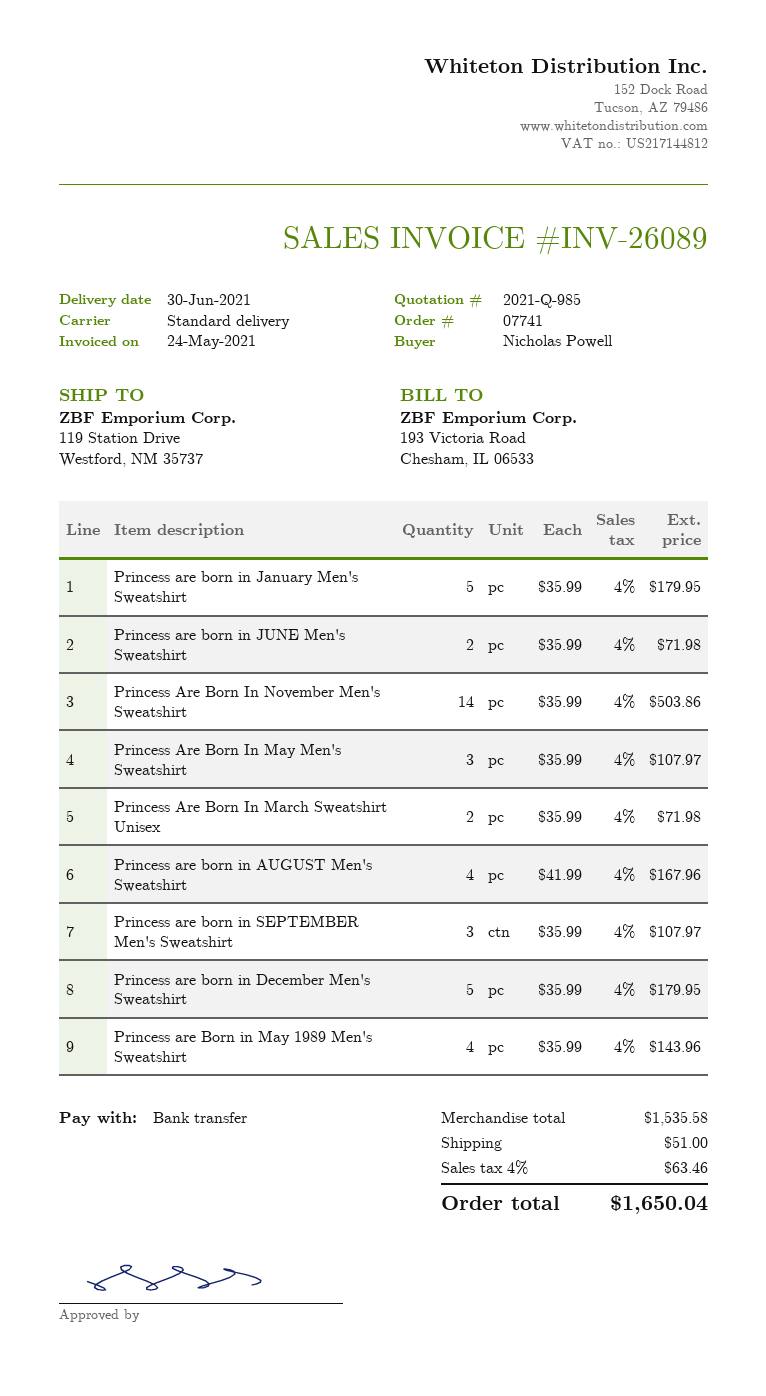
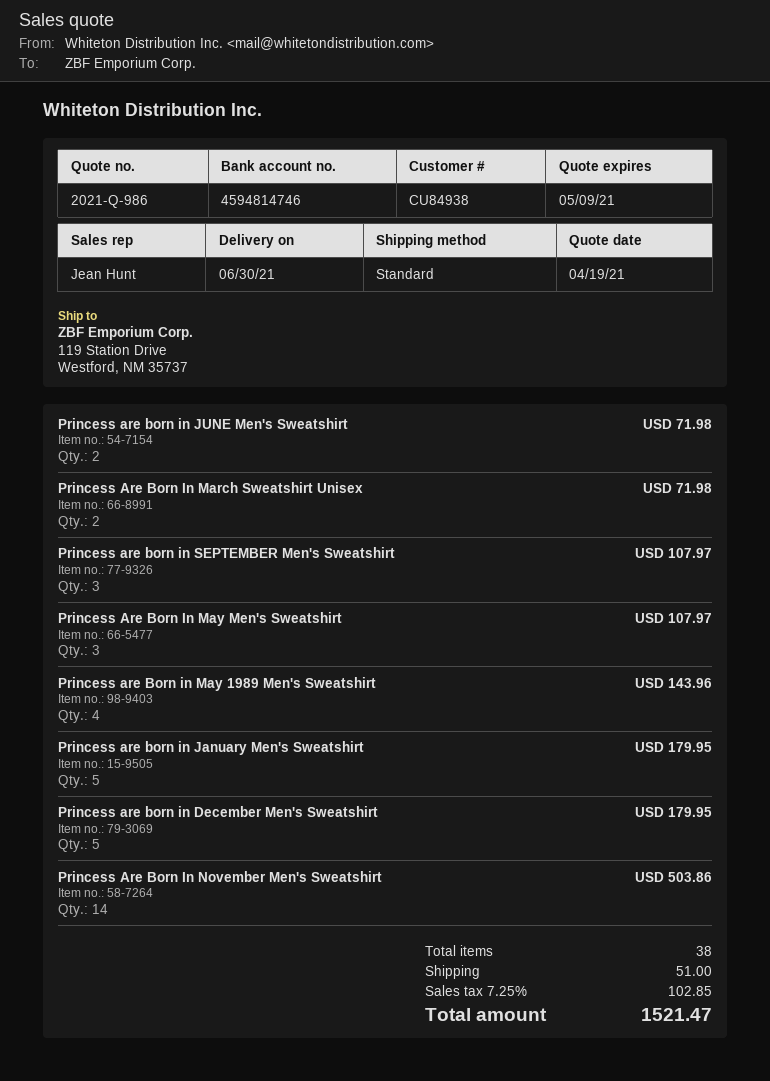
quote number: 2021-Q-985 -> 2021-Q-986
Princess are born in AUGUST Men's Sweatshirt: 4 for 167.96 -> none
tax: 4% = 63.46 -> 7.25% = 102.85
total: 1650.04 -> 1521.47

